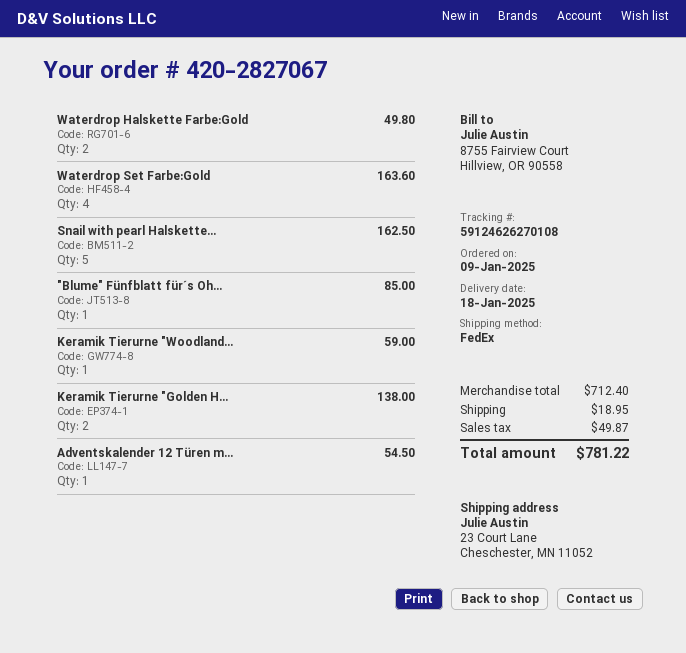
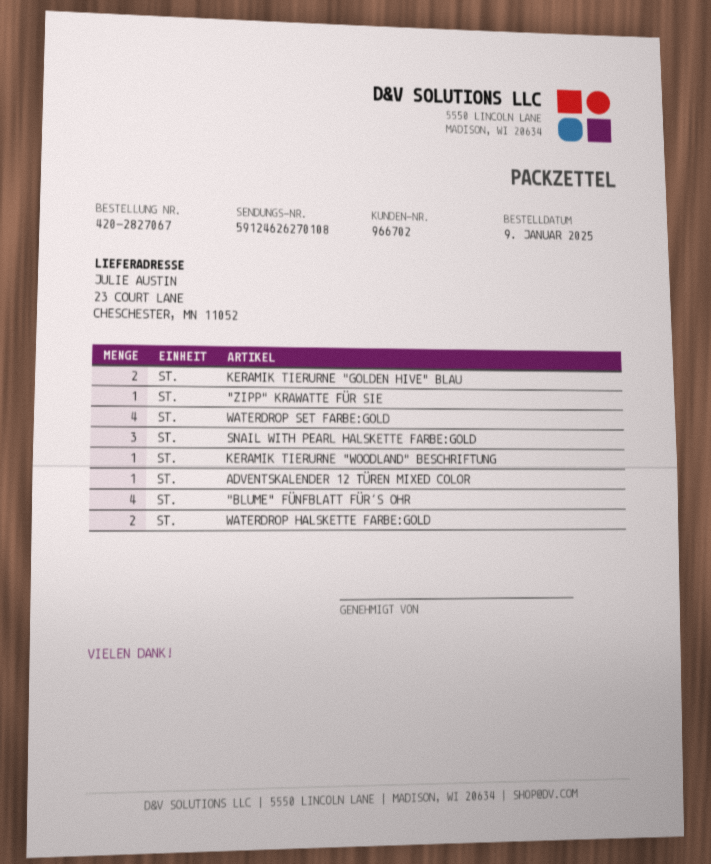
Snail with pearl Halskette...: 5 -> 3
"Blume" Fünfblatt für´s Oh...: 1 -> 4
"ZIPP" KRAWATTE FÜR SIE: none -> 1

